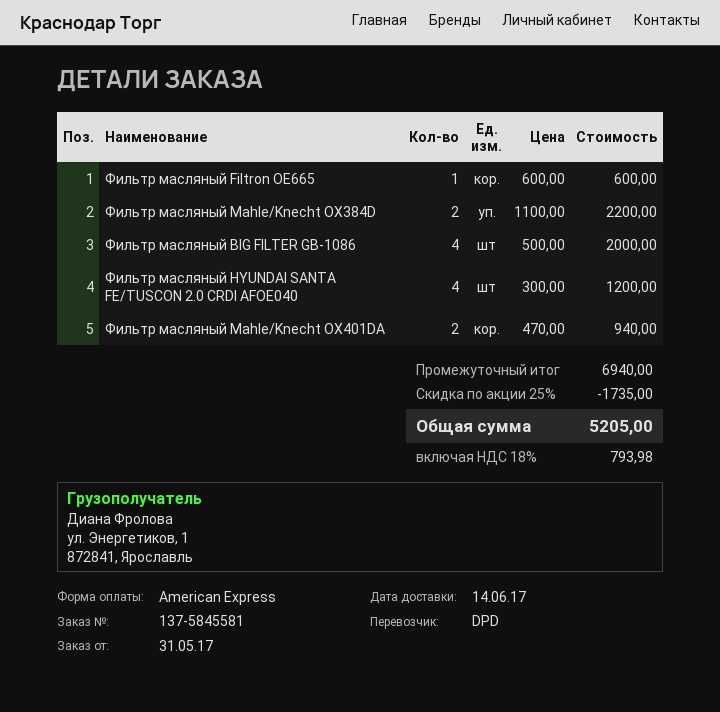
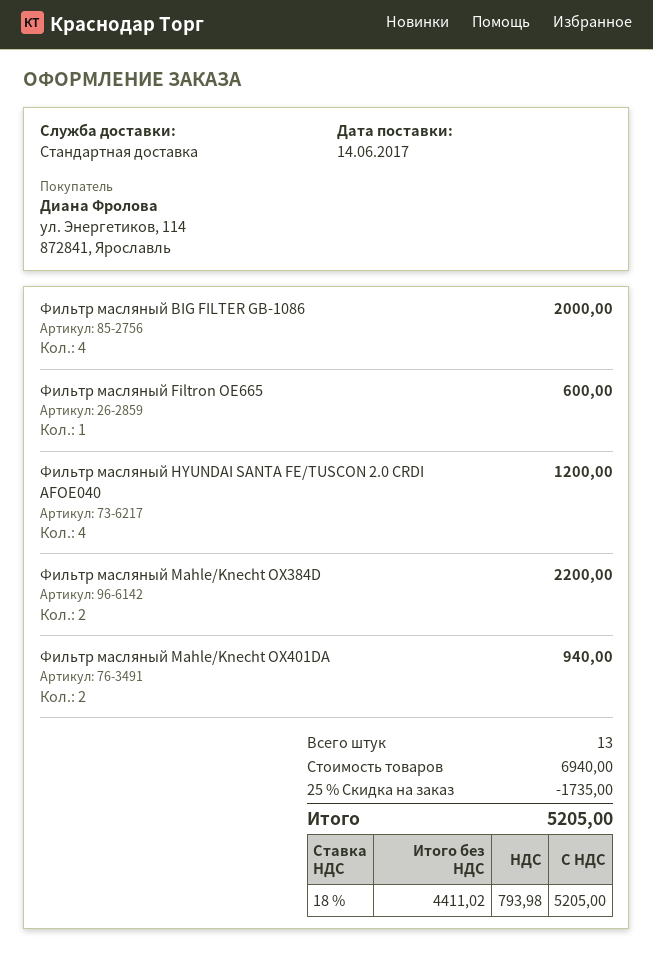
shipping method: DPD -> standard

